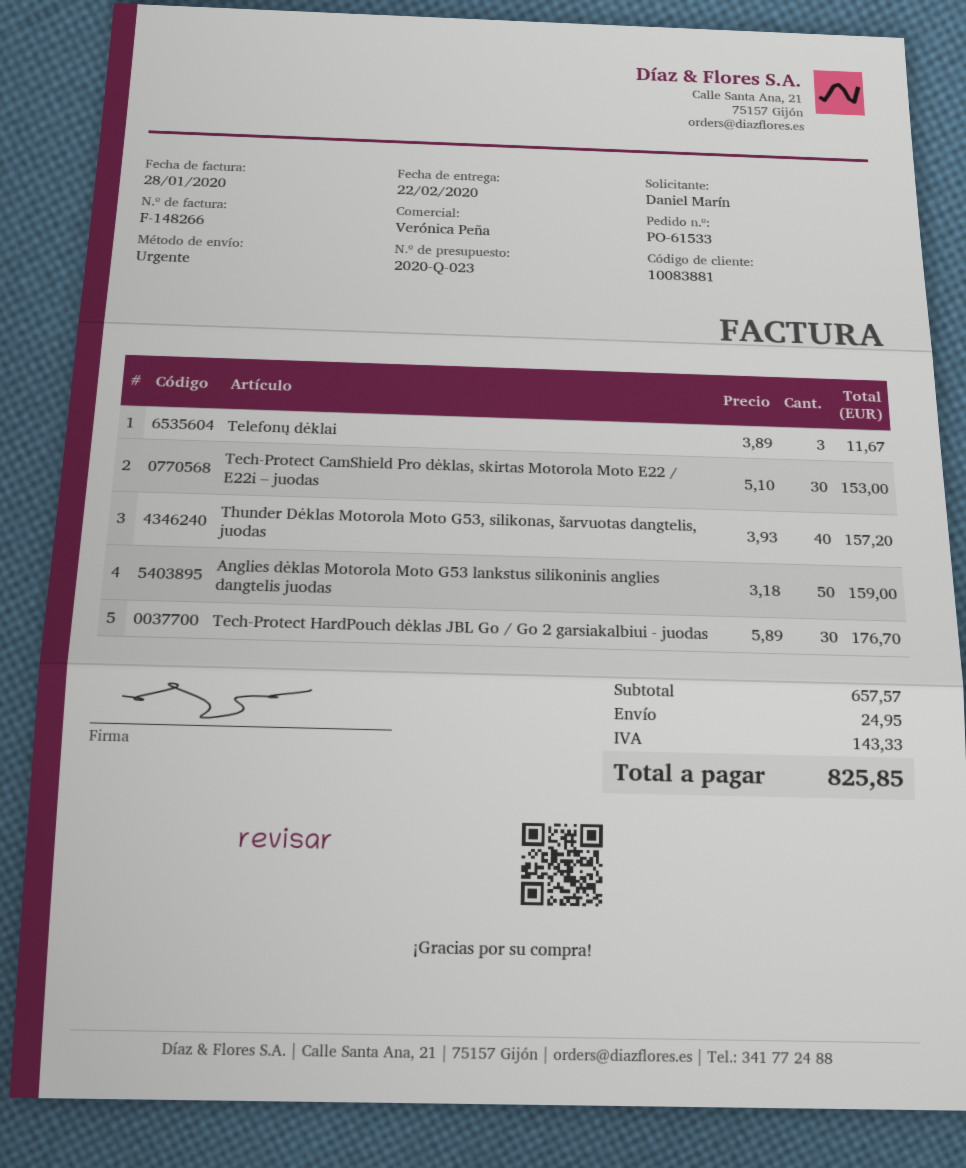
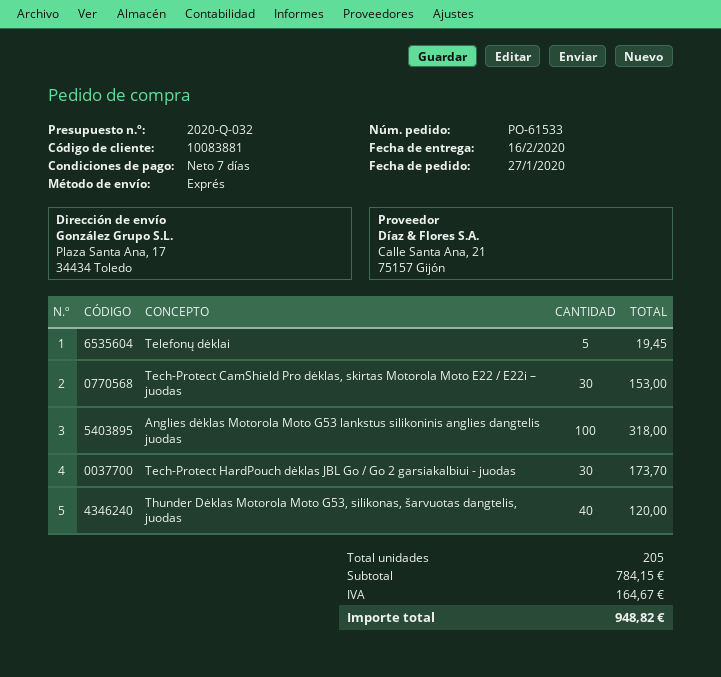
quote number: 2020-Q-023 -> 2020-Q-032
delivery date: 2020-02-22 -> 2020-02-16
Telefonų dėklai: 3 for 11.67 -> 5 for 19.45
Thunder Dėklas Motorola Moto G53, silikonas, šarvuotas dangtelis, juodas: 40 for 157.20 -> 40 for 120.00
Anglies dėklas Motorola Moto G53 lankstus silikoninis anglies dangtelis juodas: 50 for 159.00 -> 100 for 318.00
Tech-Protect HardPouch dėklas JBL Go / Go 2 garsiakalbiui - juodas: 30 for 176.70 -> 30 for 173.70
subtotal: 657.57 -> 784.15
shipping: 24.95 -> none
tax: 143.33 -> 164.67
total: 825.85 -> 948.82

